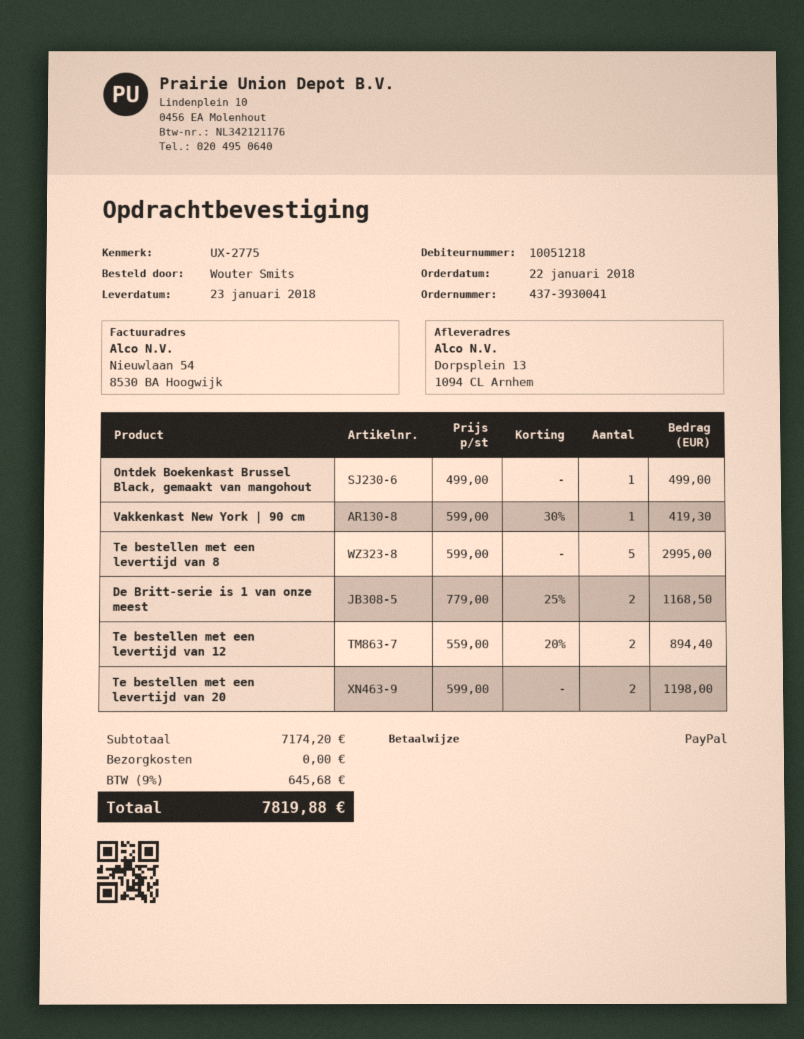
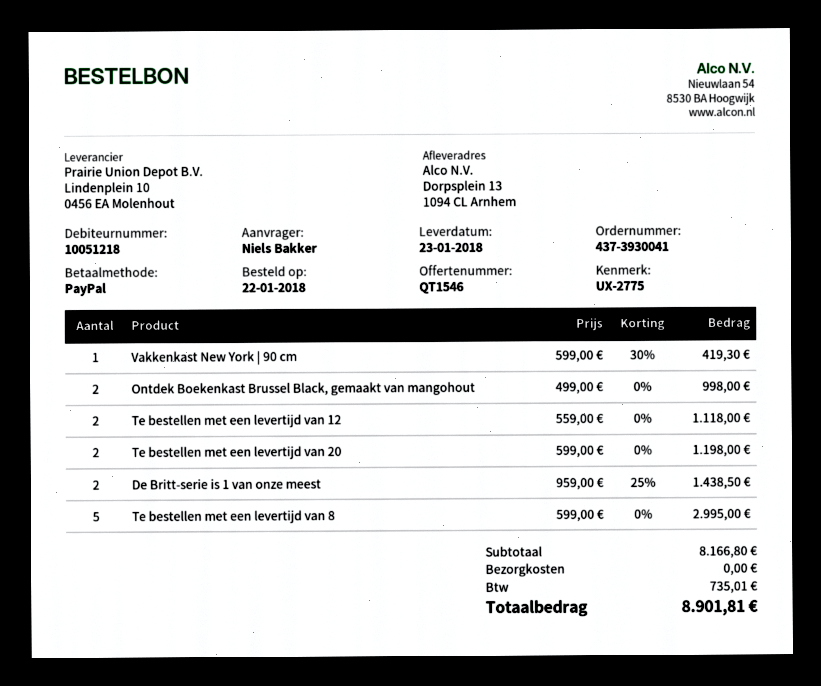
ordered by: Wouter Smits -> Niels Bakker
Ontdek Boekenkast Brussel Black, gemaakt van mangohout: 1 x 499.00 = 499.00 -> 2 x 499.00 = 998.00
De Britt-serie is 1 van onze meest: 2 x 779.00 - 25% = 1168.50 -> 2 x 959.00 - 25% = 1438.50
Te bestellen met een levertijd van 12: 2 x 559.00 - 20% = 894.40 -> 2 x 559.00 = 1118.00
subtotal: 7174.20 -> 8166.80
tax: 645.68 -> 735.01
total: 7819.88 -> 8901.81

